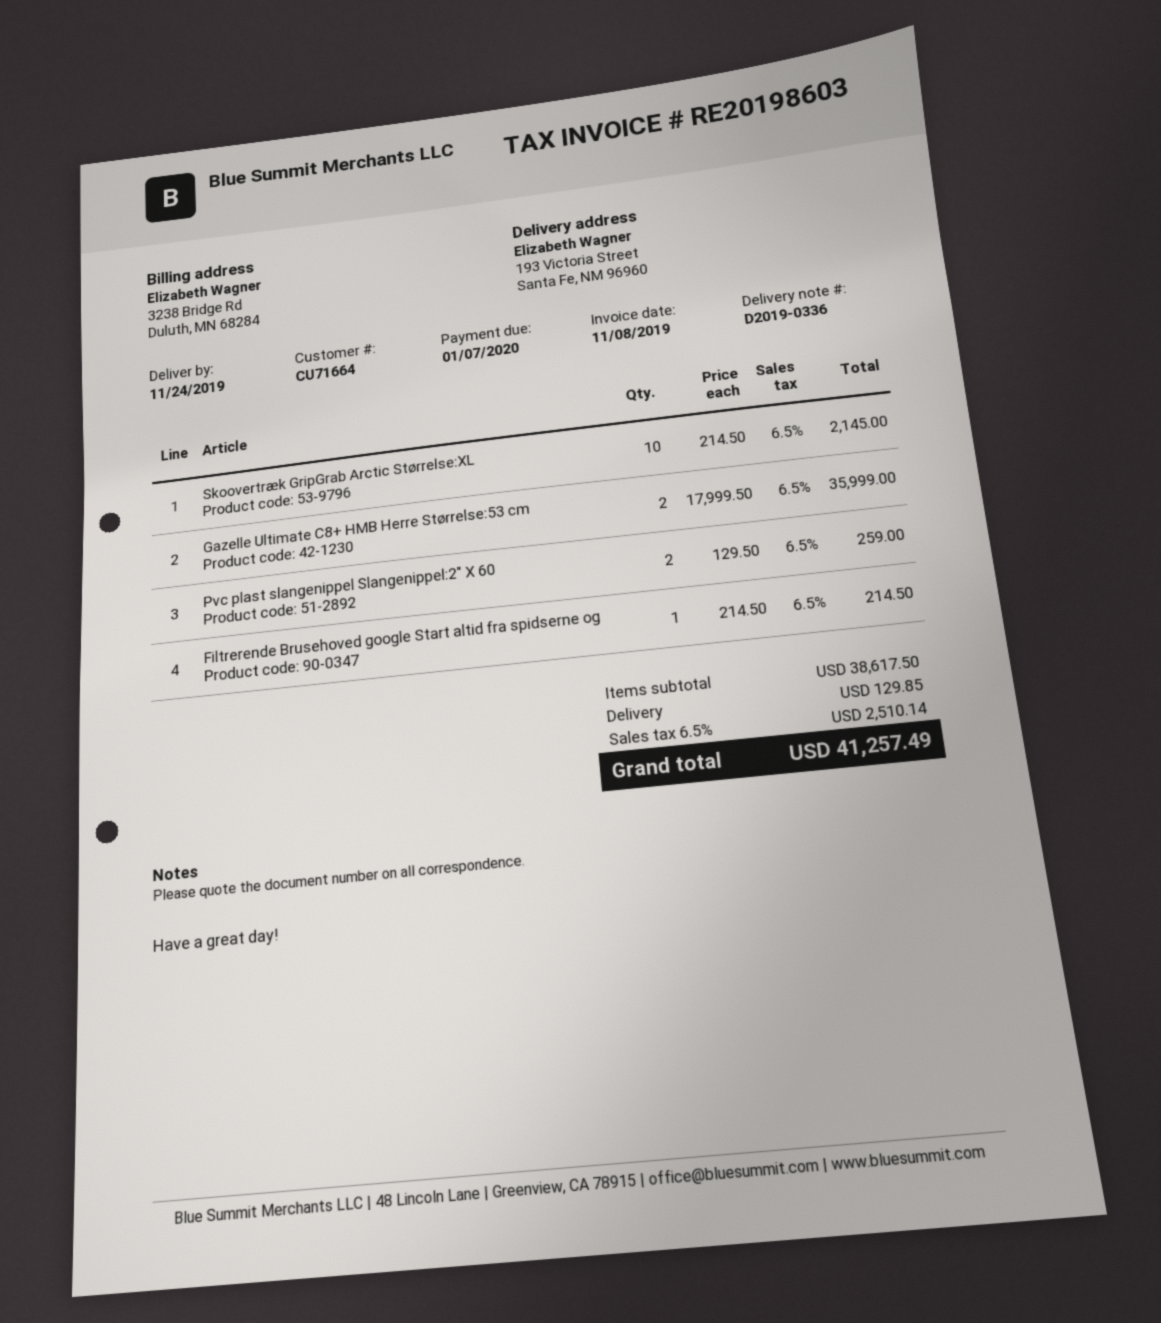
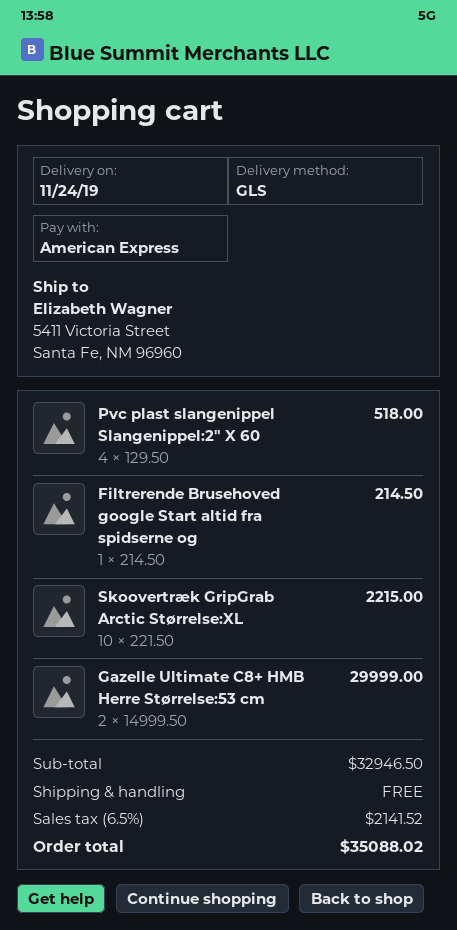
ship to: 193 Victoria Street, Santa Fe, NM 96960 -> 5411 Victoria Street, Santa Fe, NM 96960
Skoovertræk GripGrab Arctic Størrelse:XL: 10 x 214.50 = 2145.00 -> 10 x 221.50 = 2215.00
Gazelle Ultimate C8+ HMB Herre Størrelse:53 cm: 2 x 17999.50 = 35999.00 -> 2 x 14999.50 = 29999.00
Pvc plast slangenippel Slangenippel:2" X 60: 2 x 129.50 = 259.00 -> 4 x 129.50 = 518.00
subtotal: 38617.50 -> 32946.50
shipping: 129.85 -> 0.00
tax: 6.5% = 2510.14 -> 6.5% = 2141.52
total: 41257.49 -> 35088.02

